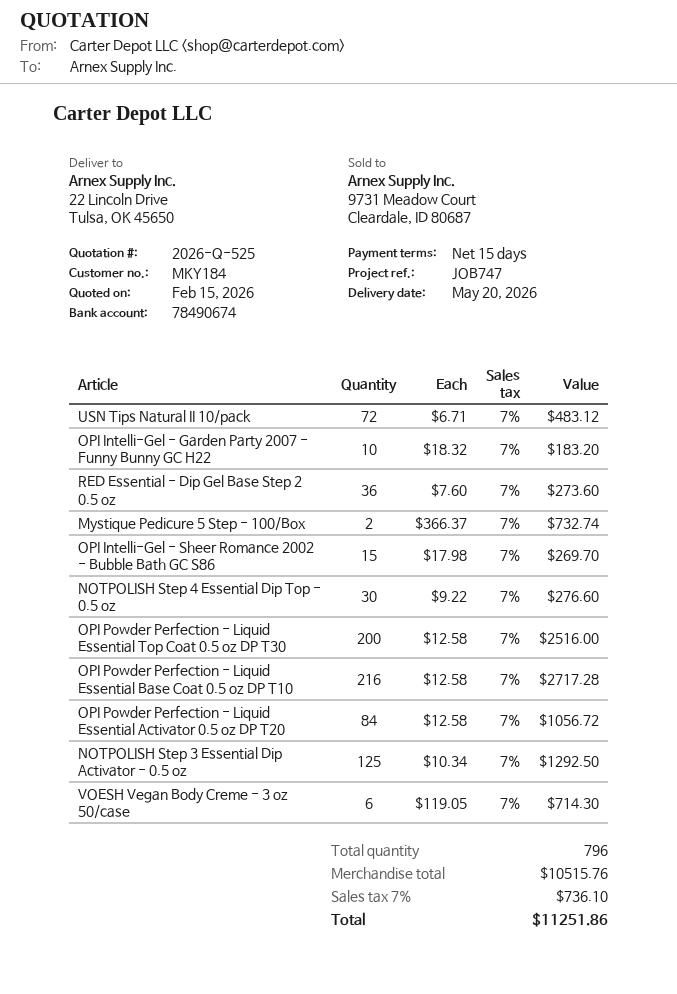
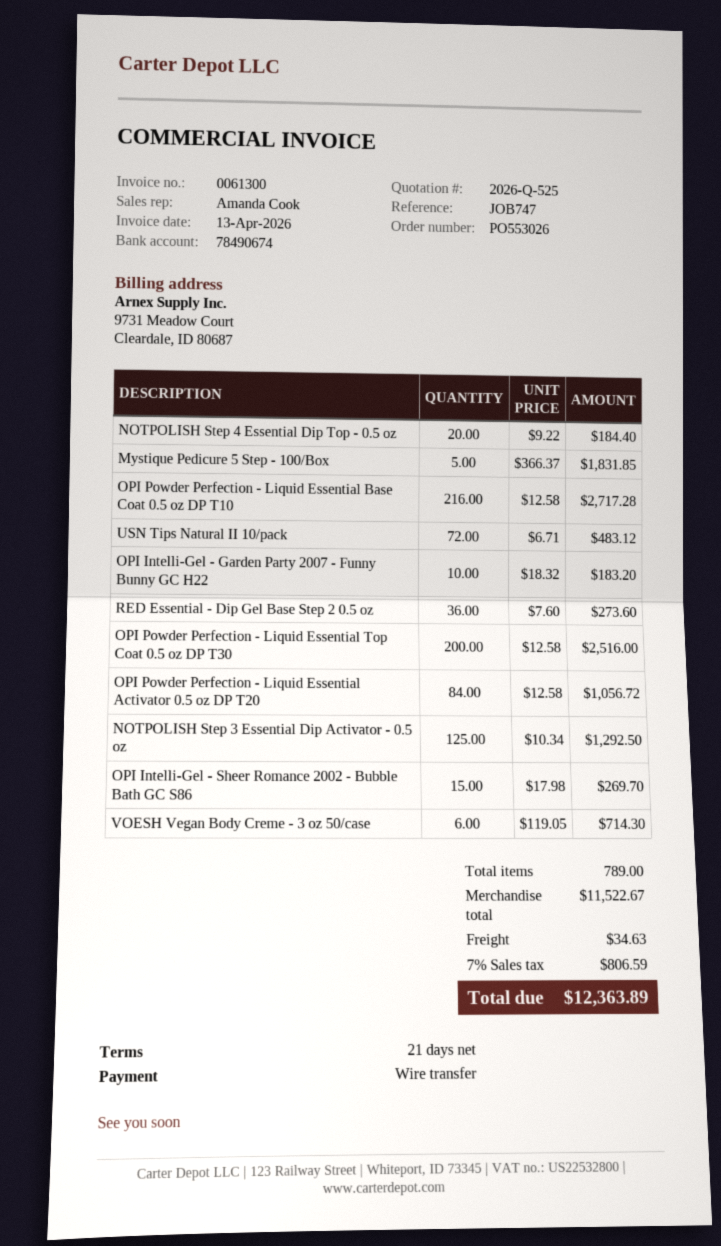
payment terms: 15 days -> 21 days
Mystique Pedicure 5 Step - 100/Box: 2 x 366.37 = 732.74 -> 5 x 366.37 = 1831.85
NOTPOLISH Step 4 Essential Dip Top - 0.5 oz: 30 x 9.22 = 276.60 -> 20 x 9.22 = 184.40
total quantity: 796 -> 789
subtotal: 10515.76 -> 11522.67
shipping: none -> 34.63
tax: 7% = 736.10 -> 7% = 806.59
total: 11251.86 -> 12363.89

